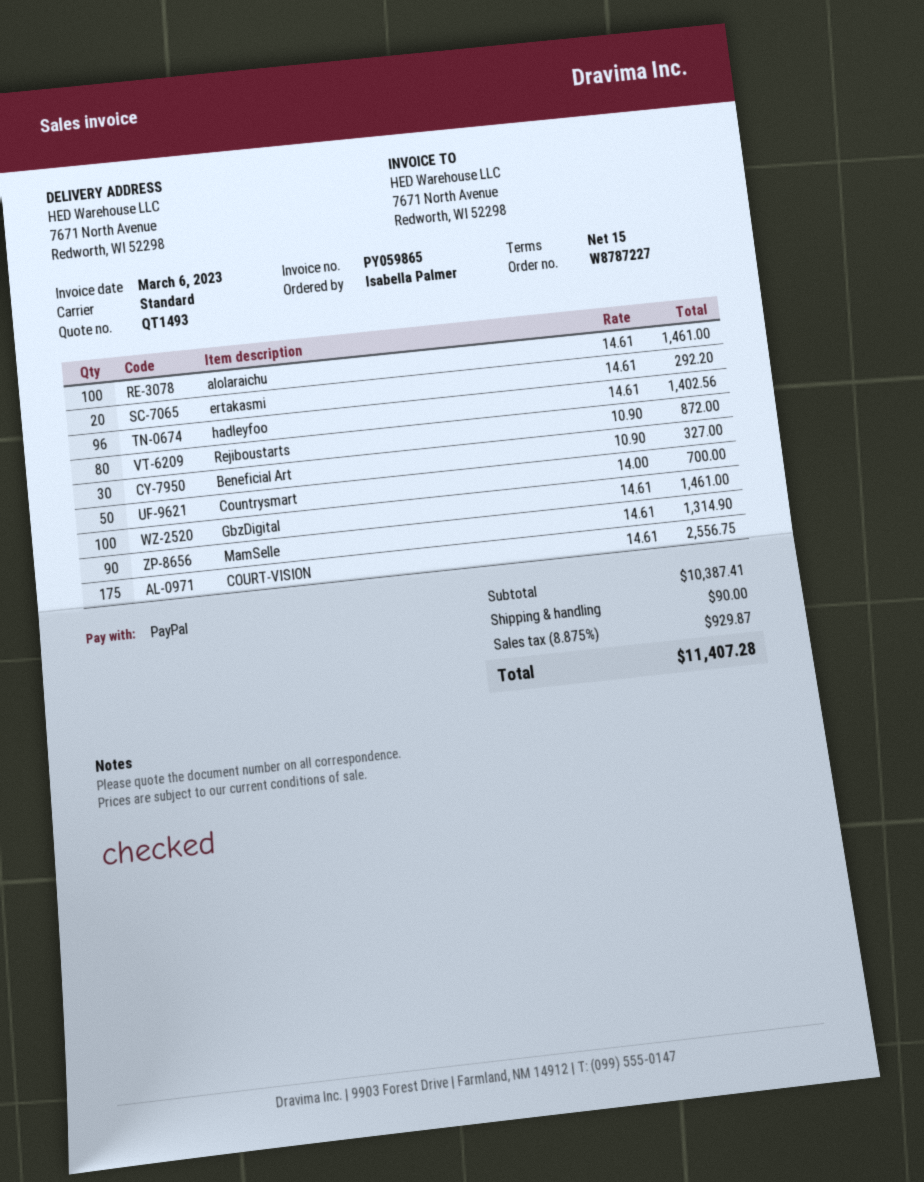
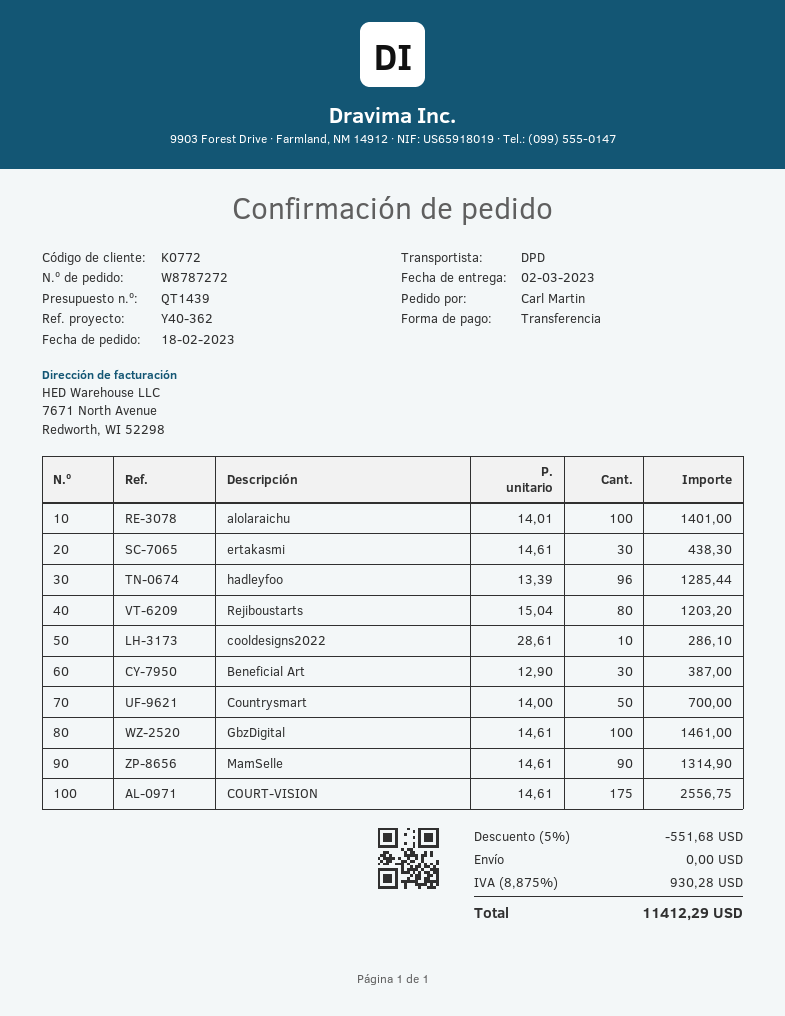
quote number: QT1493 -> QT1439
order number: W8787227 -> W8787272
ordered by: Isabella Palmer -> Carl Martin
payment method: PayPal -> bank transfer
shipping method: standard -> DPD
alolaraichu: 100 x 14.61 = 1461.00 -> 100 x 14.01 = 1401.00
ertakasmi: 20 x 14.61 = 292.20 -> 30 x 14.61 = 438.30
hadleyfoo: 96 x 14.61 = 1402.56 -> 96 x 13.39 = 1285.44
Rejiboustarts: 80 x 10.90 = 872.00 -> 80 x 15.04 = 1203.20
Beneficial Art: 30 x 10.90 = 327.00 -> 30 x 12.90 = 387.00
cooldesigns2022: none -> 10 x 28.61 = 286.10
discount: none -> 5% = 551.68
shipping: 90.00 -> 0.00
tax: 8.875% = 929.87 -> 8.875% = 930.28
total: 11407.28 -> 11412.29

